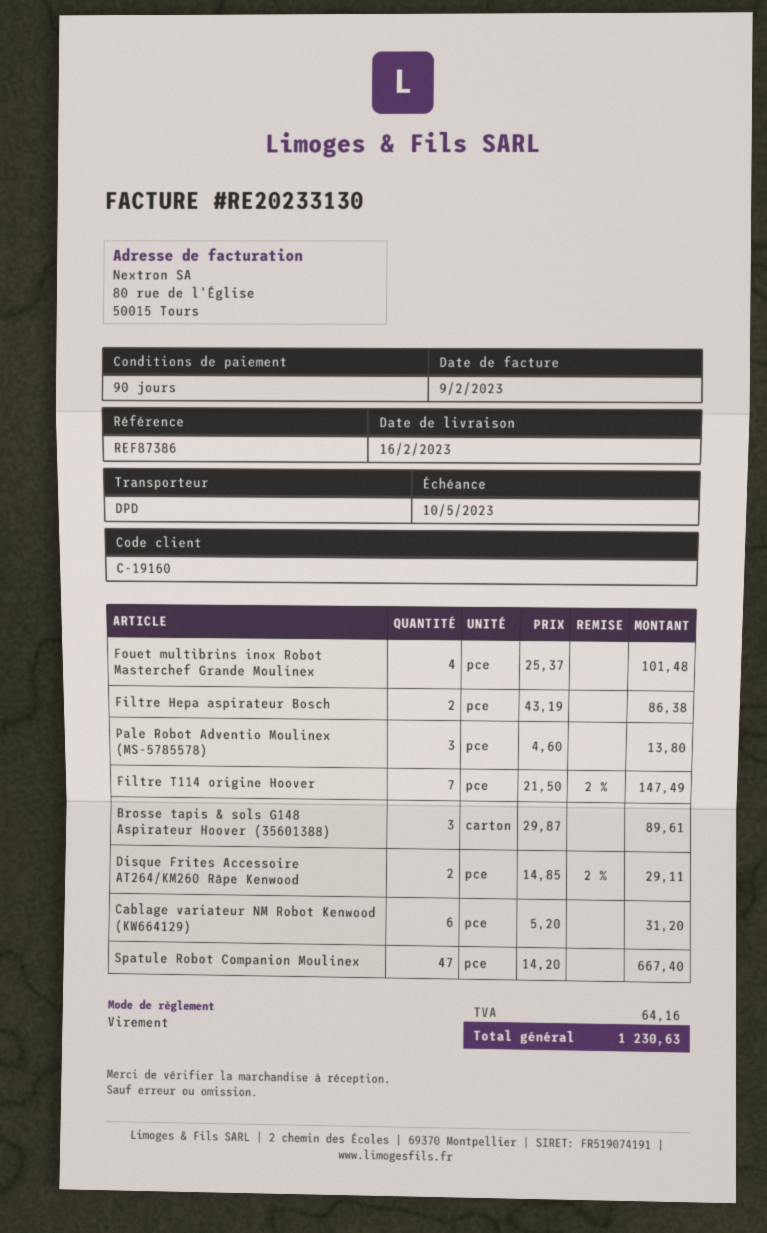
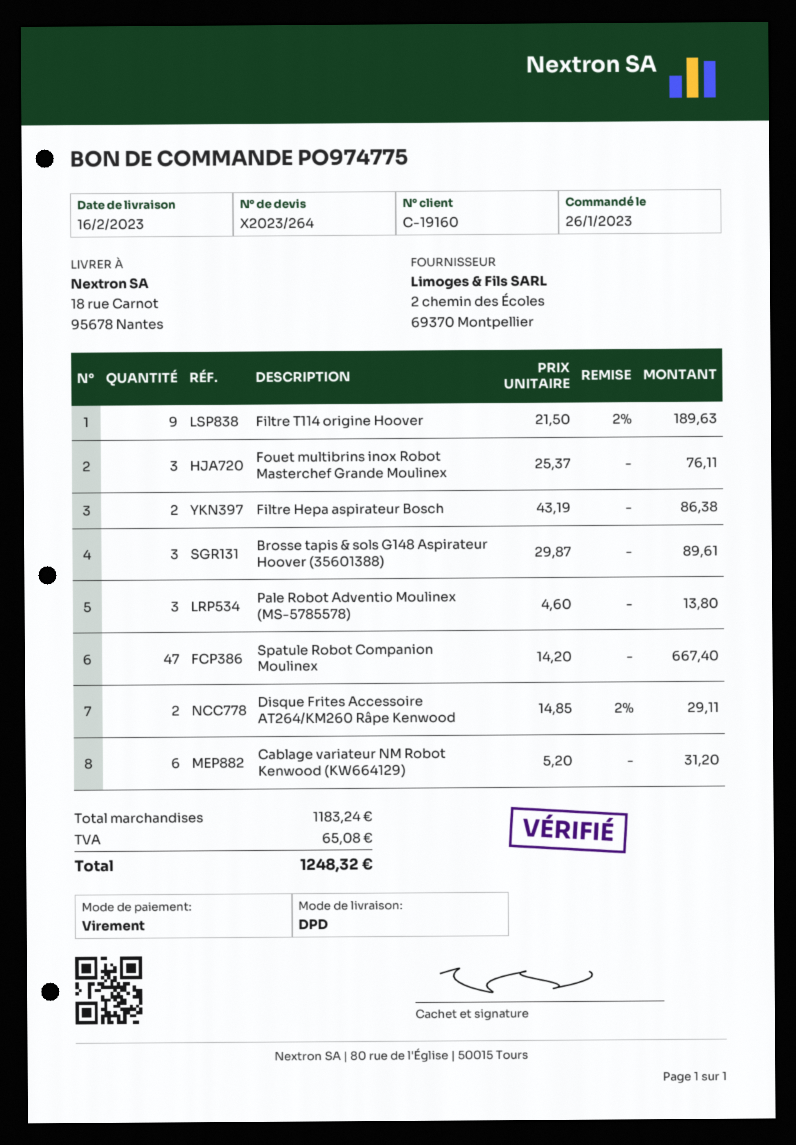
Fouet multibrins inox Robot Masterchef Grande Moulinex: 4 x 25.37 = 101.48 -> 3 x 25.37 = 76.11
Filtre T114 origine Hoover: 7 x 21.50 - 2% = 147.49 -> 9 x 21.50 - 2% = 189.63
tax: 64.16 -> 65.08
total: 1230.63 -> 1248.32

